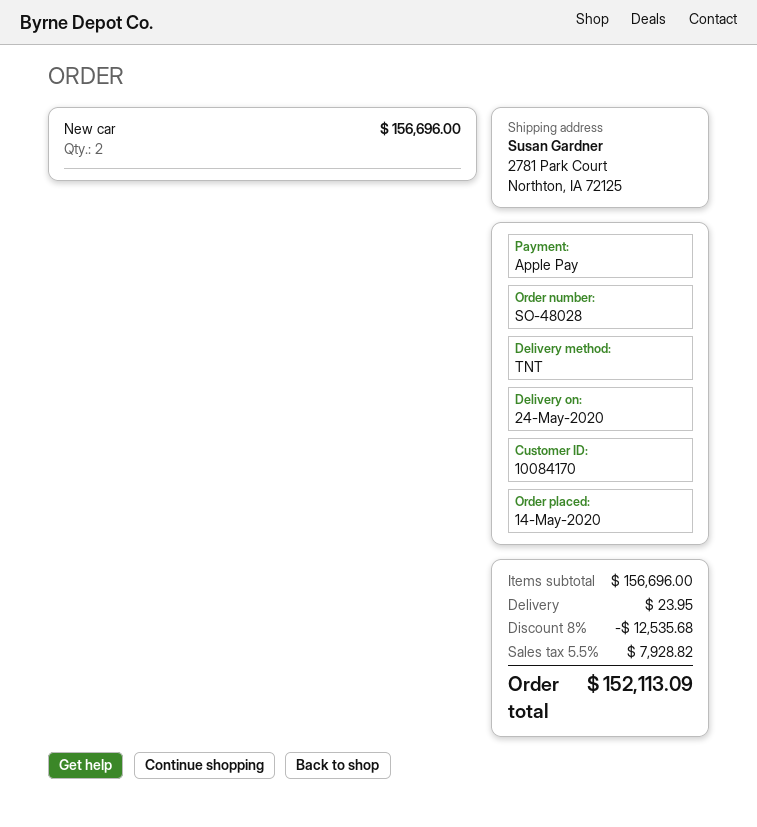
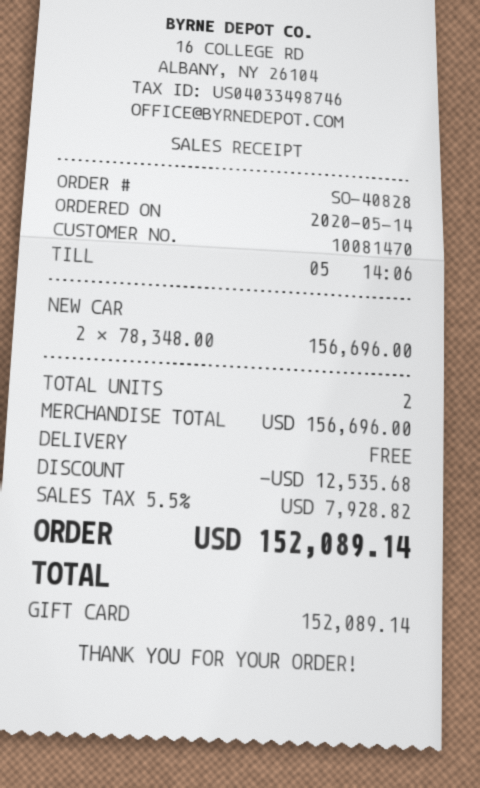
order number: SO-48028 -> SO-40828
customer number: 10084170 -> 10081470
payment method: Apple Pay -> gift card
shipping: 23.95 -> 0.00
total: 152113.09 -> 152089.14

